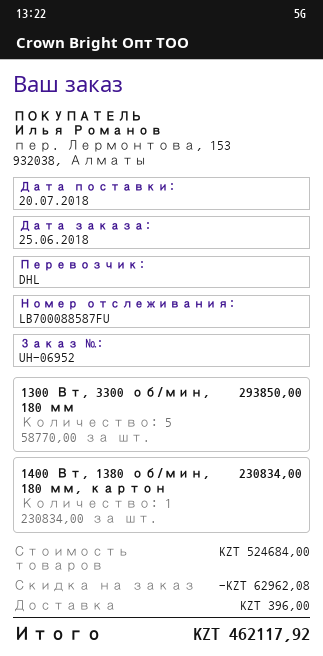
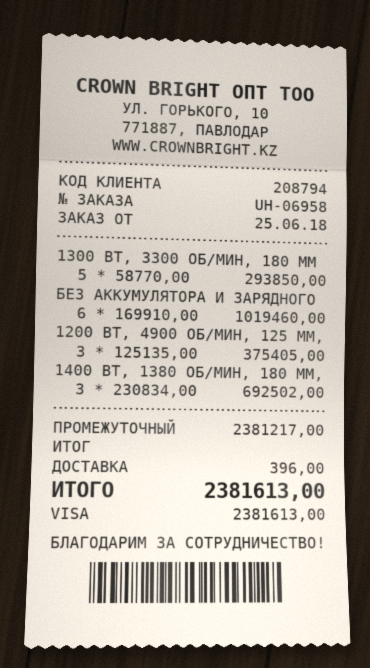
order number: UH-06952 -> UH-06958
1400 Вт, 1380 об/мин, 180 мм, картон: 1 x 230834.00 = 230834.00 -> 3 x 230834.00 = 692502.00
БЕЗ АККУМУЛЯТОРА И ЗАРЯДНОГО: none -> 6 x 169910.00 = 1019460.00
1200 ВТ, 4900 ОБ/МИН, 125 ММ,: none -> 3 x 125135.00 = 375405.00
subtotal: 524684.00 -> 2381217.00
discount: 62962.08 -> none
total: 462117.92 -> 2381613.00

